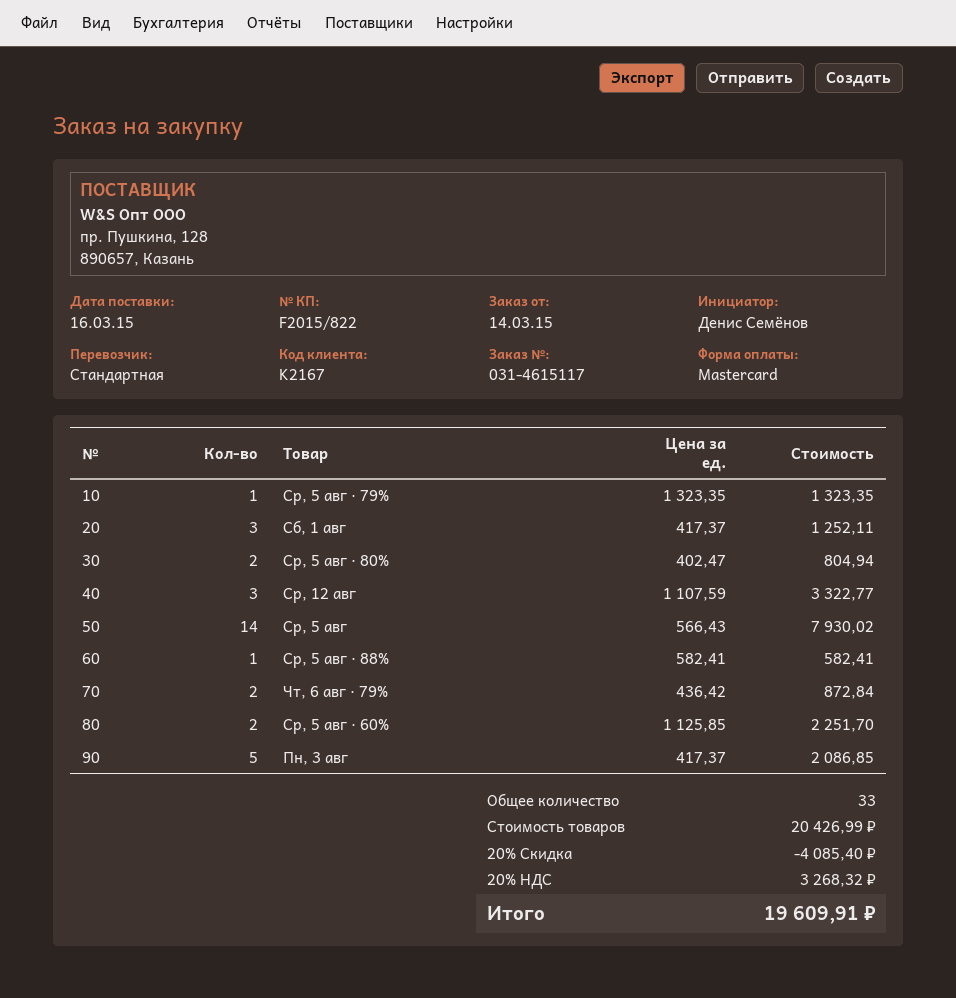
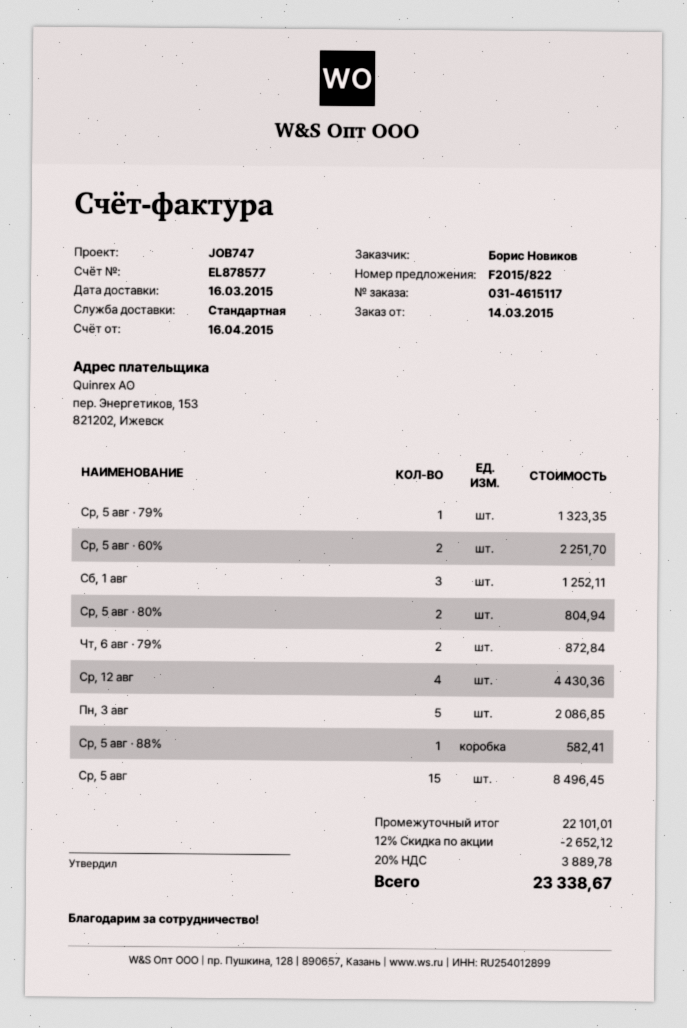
ordered by: Денис Семёнов -> Борис Новиков
Ср, 12 авг: 3 for 3322.77 -> 4 for 4430.36
Ср, 5 авг: 14 for 7930.02 -> 15 for 8496.45
subtotal: 20426.99 -> 22101.01
discount: 20% = 4085.40 -> 12% = 2652.12
tax: 20% = 3268.32 -> 20% = 3889.78
total: 19609.91 -> 23338.67

